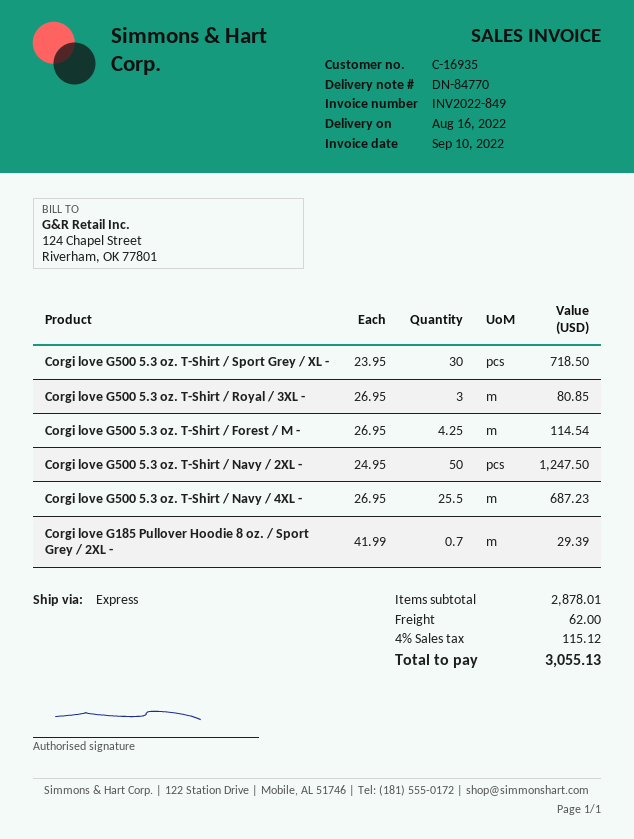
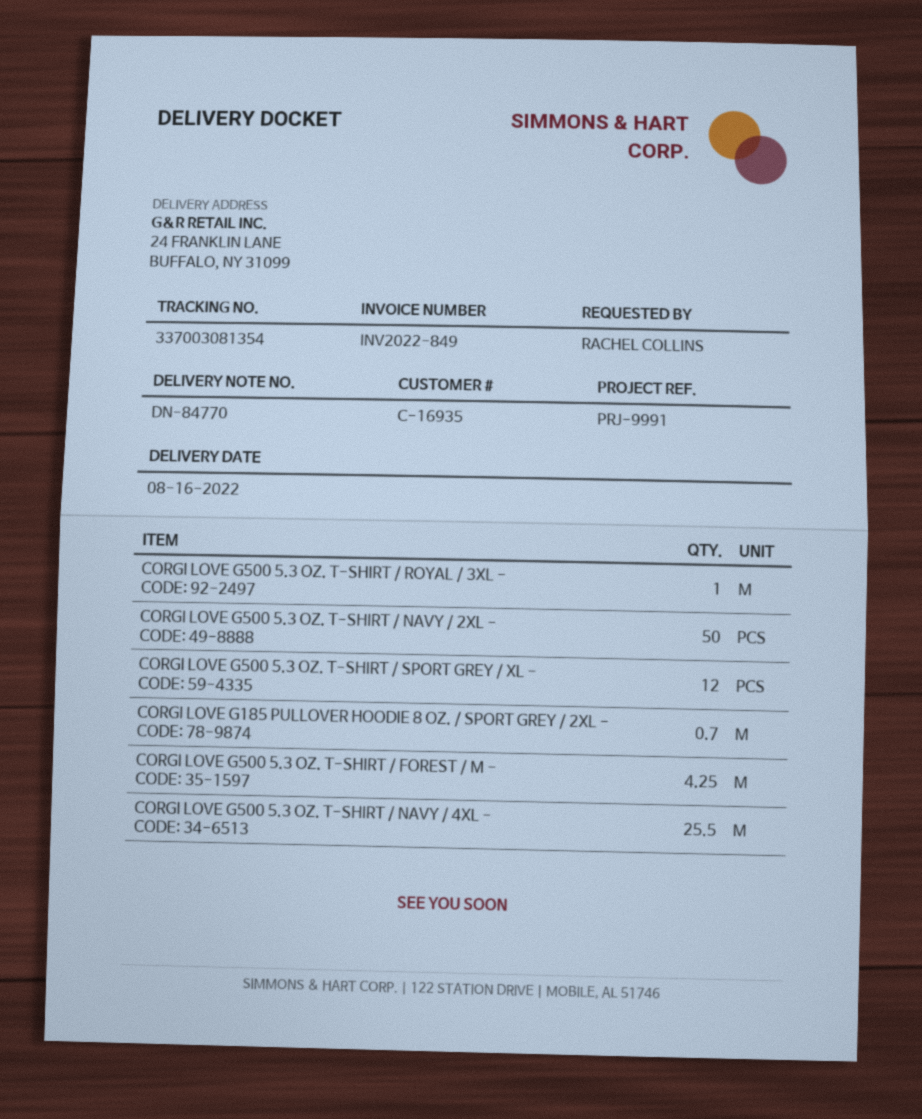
Corgi love G500 5.3 oz. T-Shirt / Sport Grey / XL -: 30 -> 12
Corgi love G500 5.3 oz. T-Shirt / Royal / 3XL -: 3 -> 1

